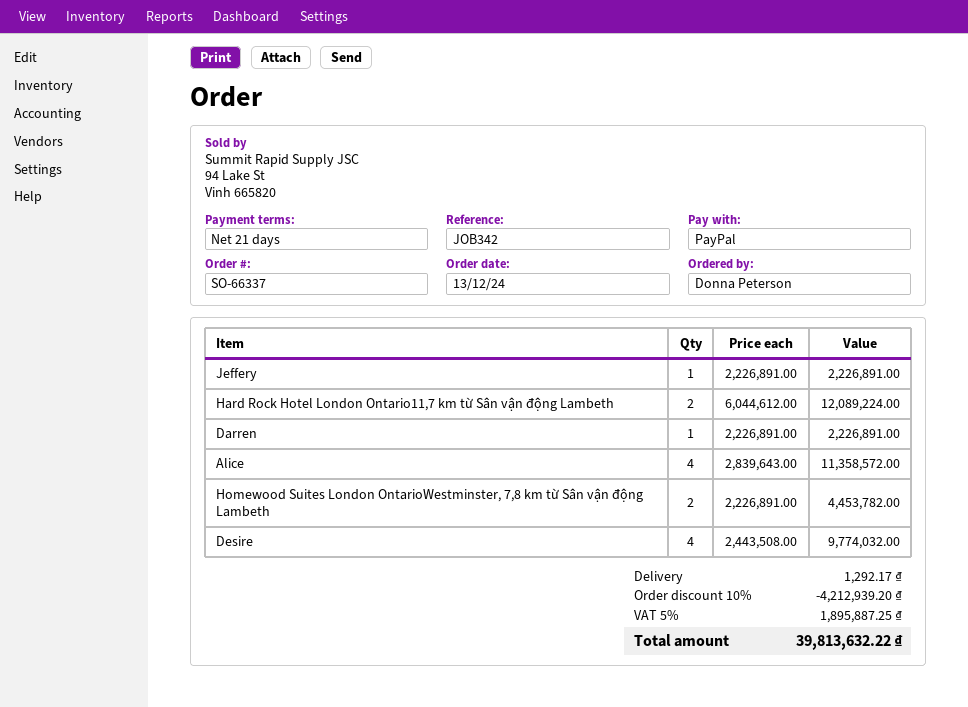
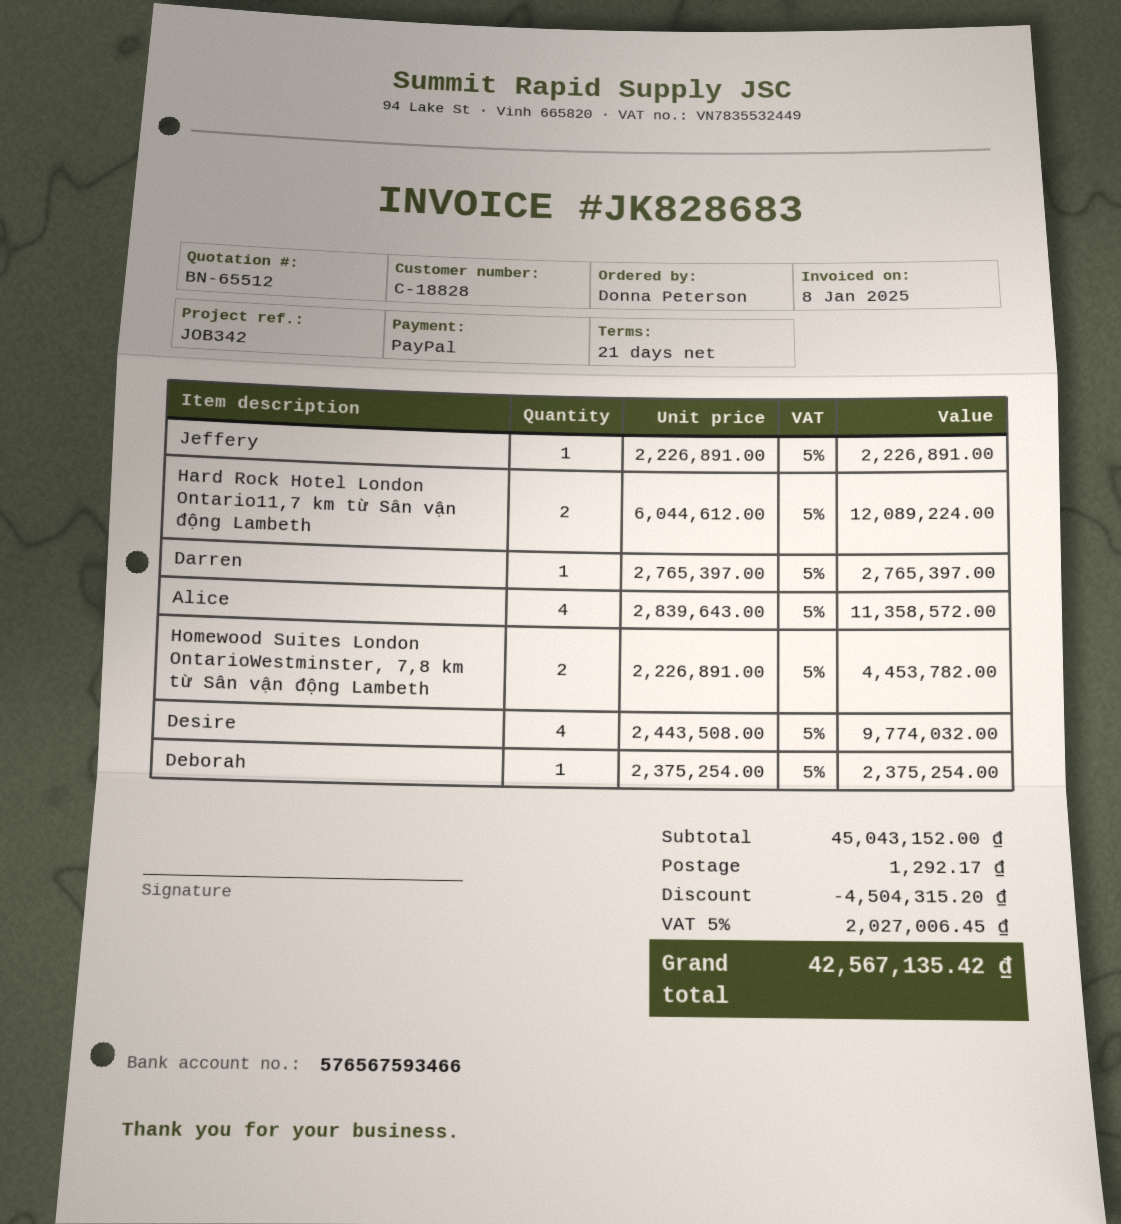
Darren: 1 x 2226891.00 = 2226891.00 -> 1 x 2765397.00 = 2765397.00
Deborah: none -> 1 x 2375254.00 = 2375254.00
discount: 4212939.20 -> 4504315.20
tax: 5% = 1895887.25 -> 5% = 2027006.45
total: 39813632.22 -> 42567135.42

